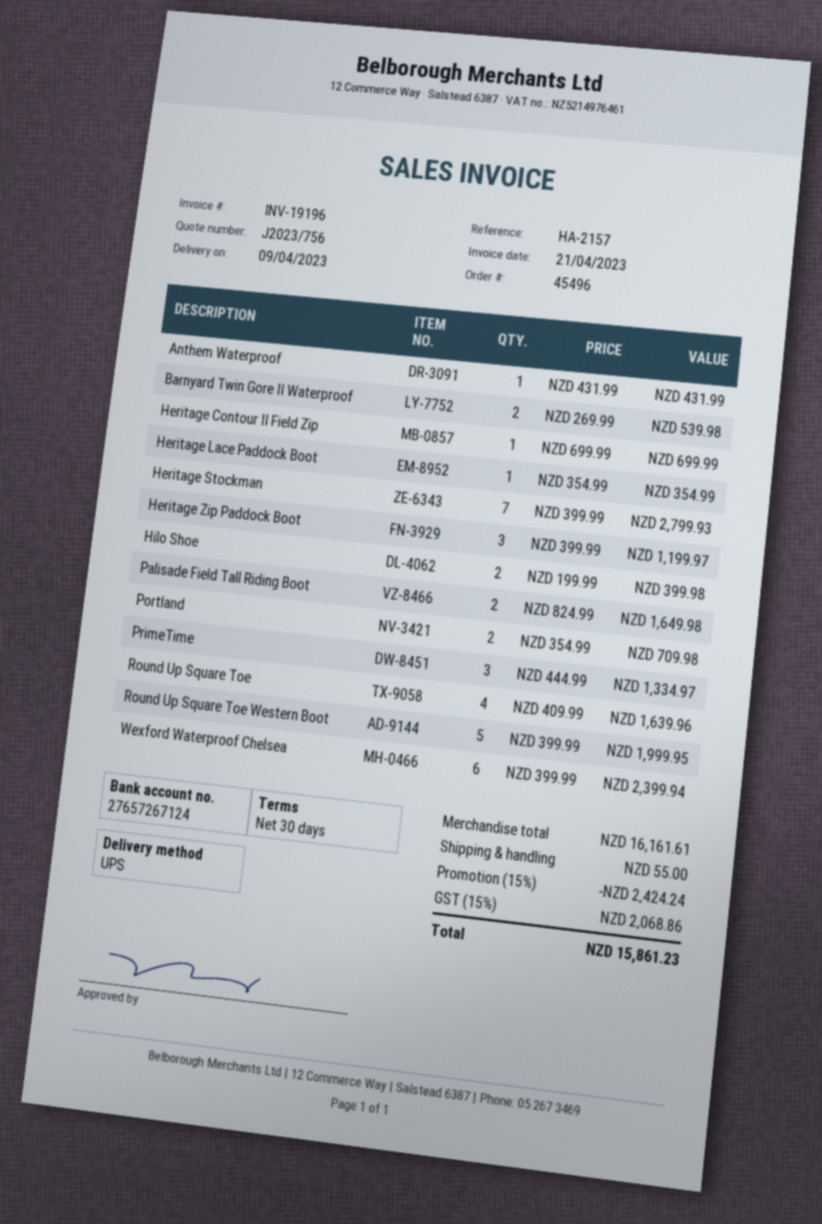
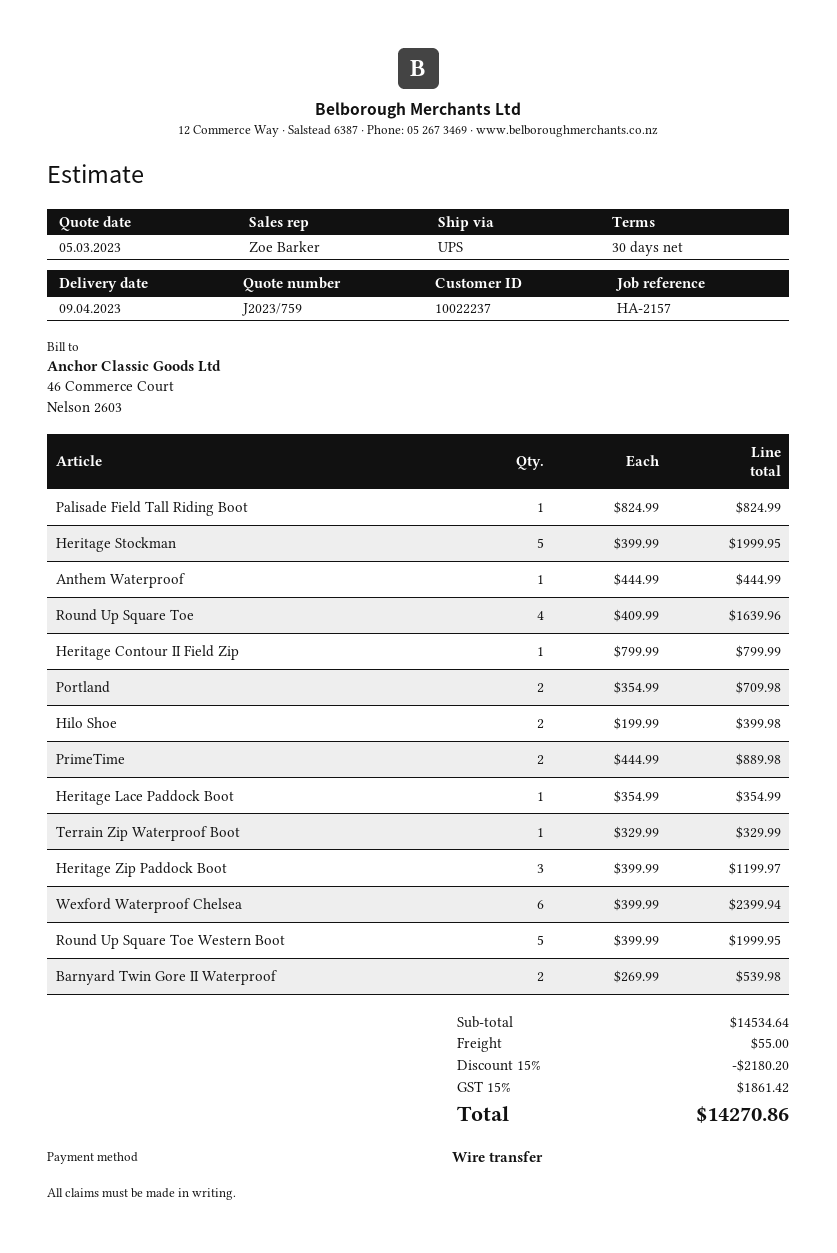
quote number: J2023/756 -> J2023/759
Anthem Waterproof: 1 x 431.99 = 431.99 -> 1 x 444.99 = 444.99
Heritage Contour II Field Zip: 1 x 699.99 = 699.99 -> 1 x 799.99 = 799.99
Heritage Stockman: 7 x 399.99 = 2799.93 -> 5 x 399.99 = 1999.95
Palisade Field Tall Riding Boot: 2 x 824.99 = 1649.98 -> 1 x 824.99 = 824.99
PrimeTime: 3 x 444.99 = 1334.97 -> 2 x 444.99 = 889.98
Terrain Zip Waterproof Boot: none -> 1 x 329.99 = 329.99
subtotal: 16161.61 -> 14534.64
discount: 15% = 2424.24 -> 15% = 2180.20
tax: 15% = 2068.86 -> 15% = 1861.42
total: 15861.23 -> 14270.86

